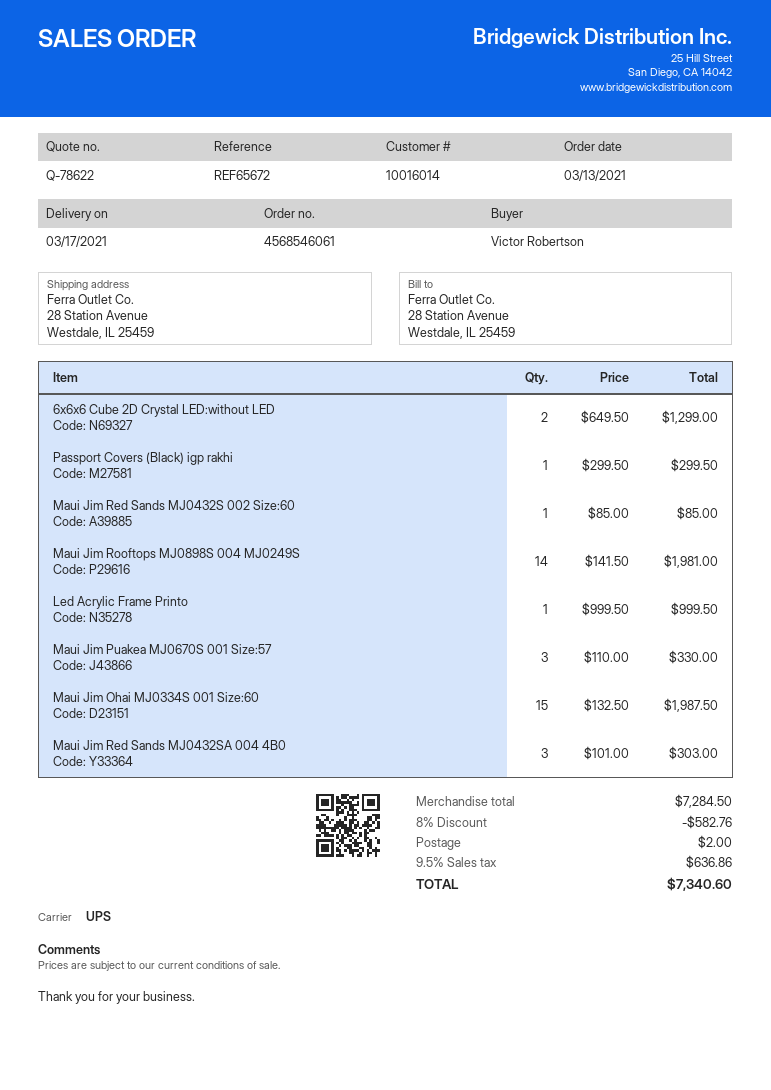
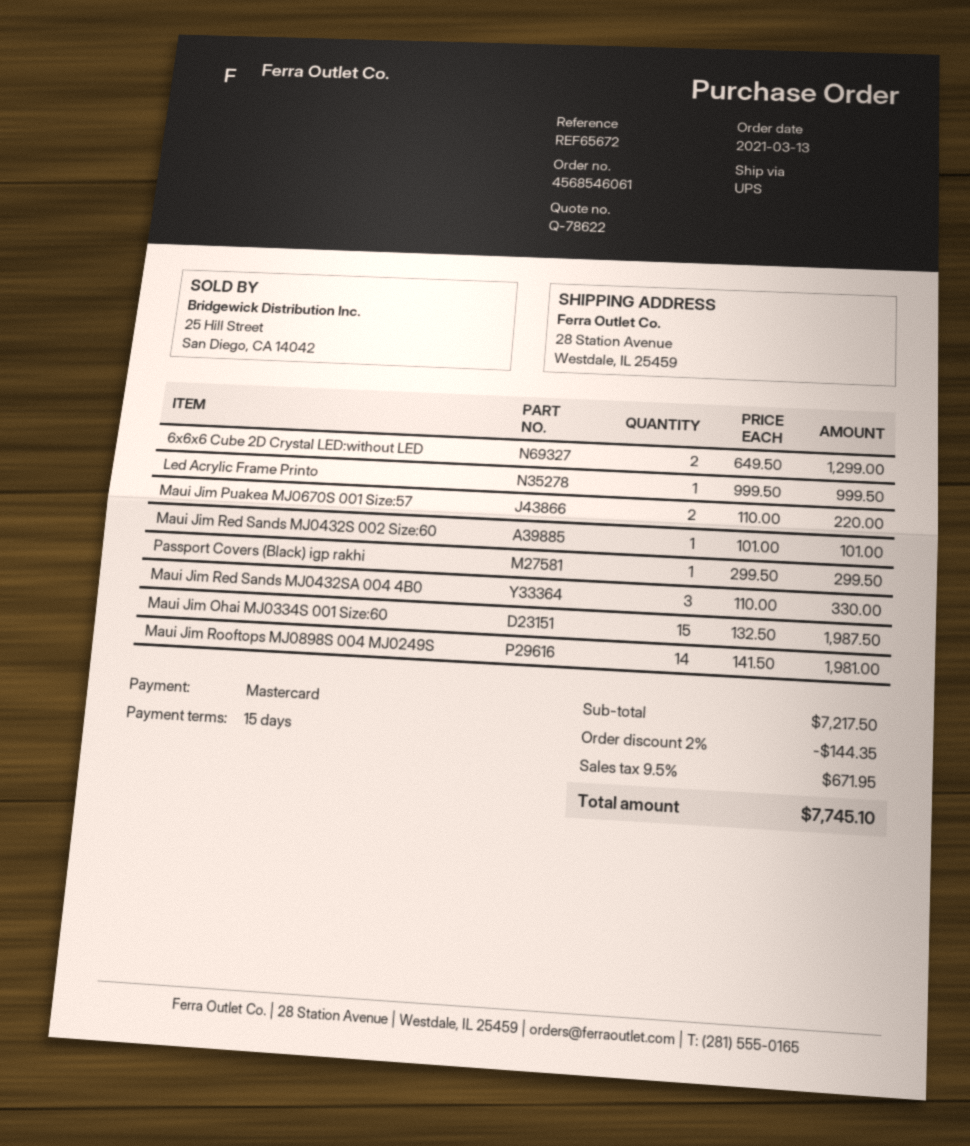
Maui Jim Red Sands MJ0432S 002 Size:60: 1 x 85.00 = 85.00 -> 1 x 101.00 = 101.00
Maui Jim Puakea MJ0670S 001 Size:57: 3 x 110.00 = 330.00 -> 2 x 110.00 = 220.00
Maui Jim Red Sands MJ0432SA 004 4B0: 3 x 101.00 = 303.00 -> 3 x 110.00 = 330.00
subtotal: 7284.50 -> 7217.50
discount: 8% = 582.76 -> 2% = 144.35
shipping: 2.00 -> none
tax: 9.5% = 636.86 -> 9.5% = 671.95
total: 7340.60 -> 7745.10

